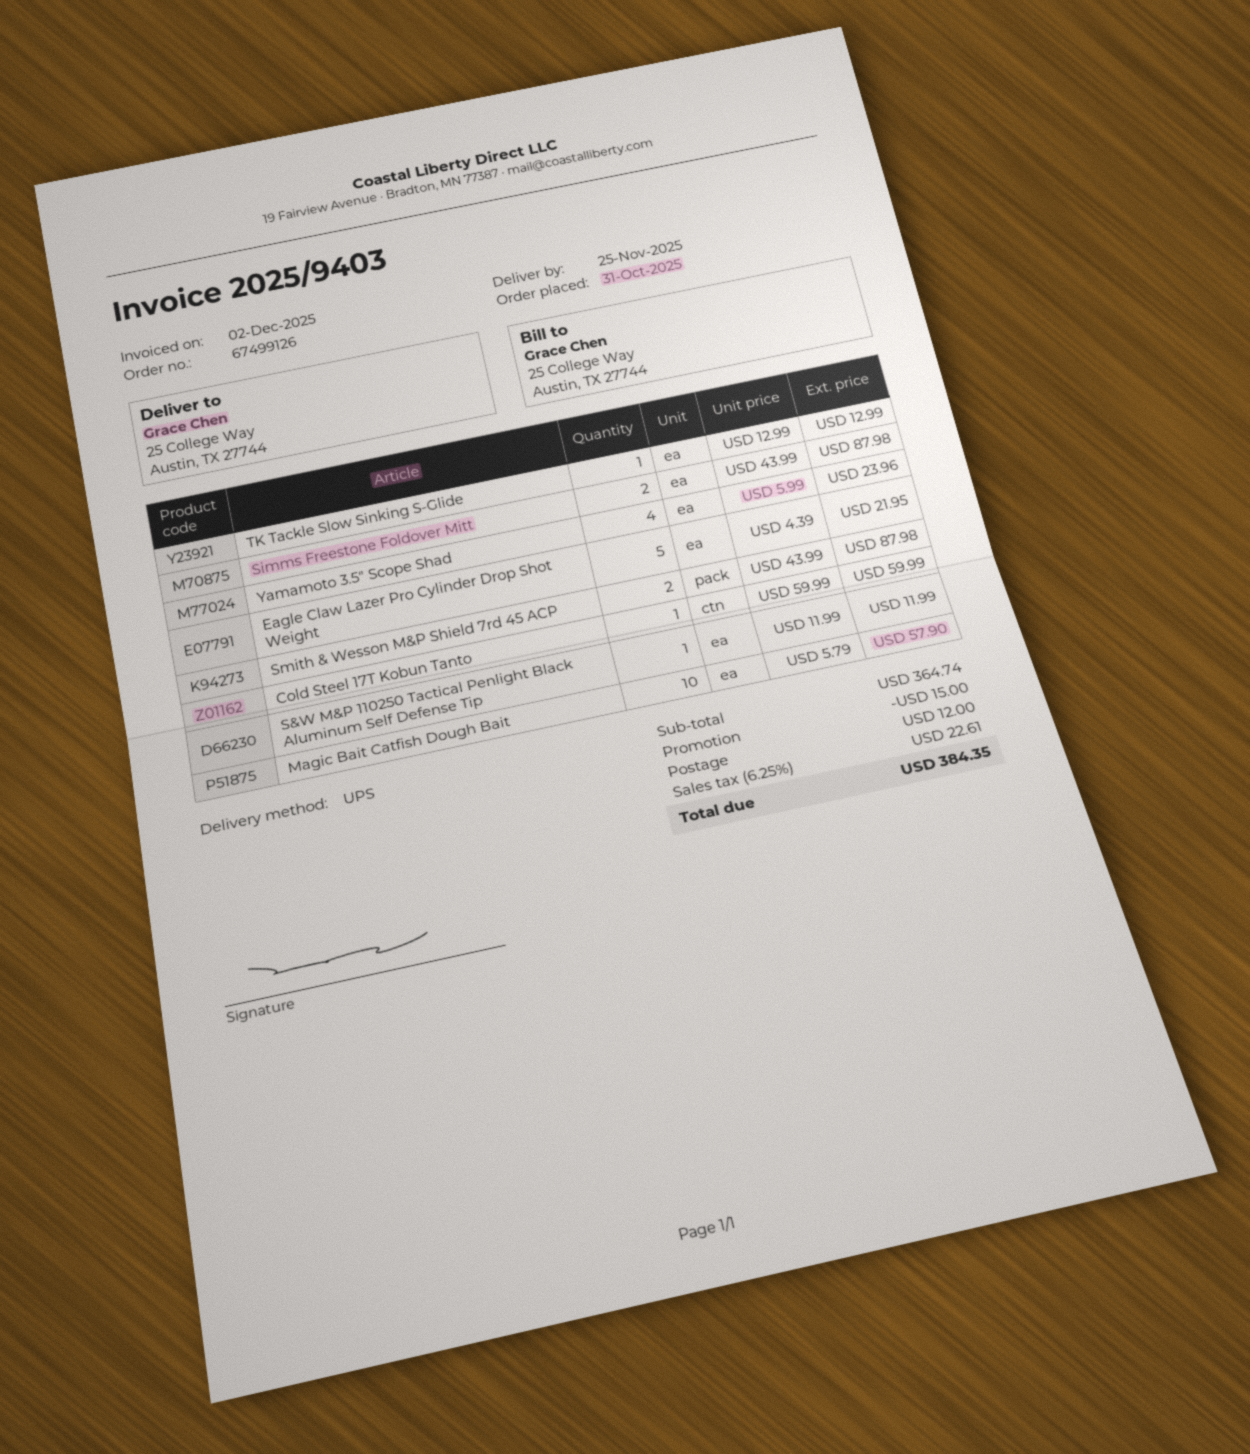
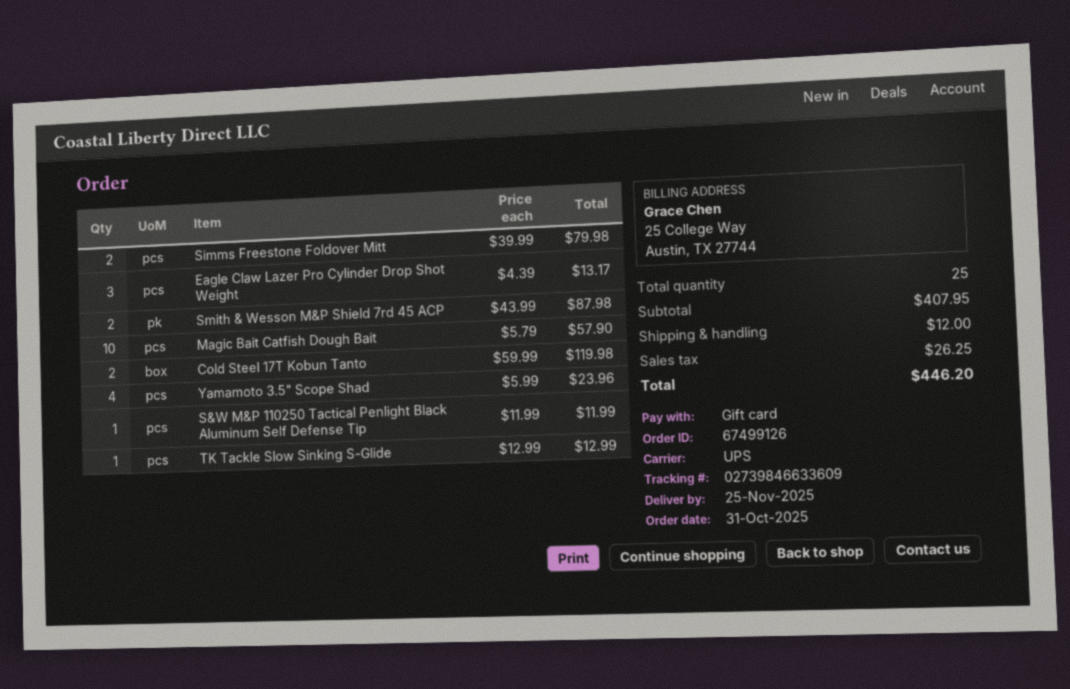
Simms Freestone Foldover Mitt: 2 x 43.99 = 87.98 -> 2 x 39.99 = 79.98
Eagle Claw Lazer Pro Cylinder Drop Shot Weight: 5 x 4.39 = 21.95 -> 3 x 4.39 = 13.17
Cold Steel 17T Kobun Tanto: 1 x 59.99 = 59.99 -> 2 x 59.99 = 119.98
subtotal: 364.74 -> 407.95
discount: 15.00 -> none
tax: 22.61 -> 26.25
total: 384.35 -> 446.20

